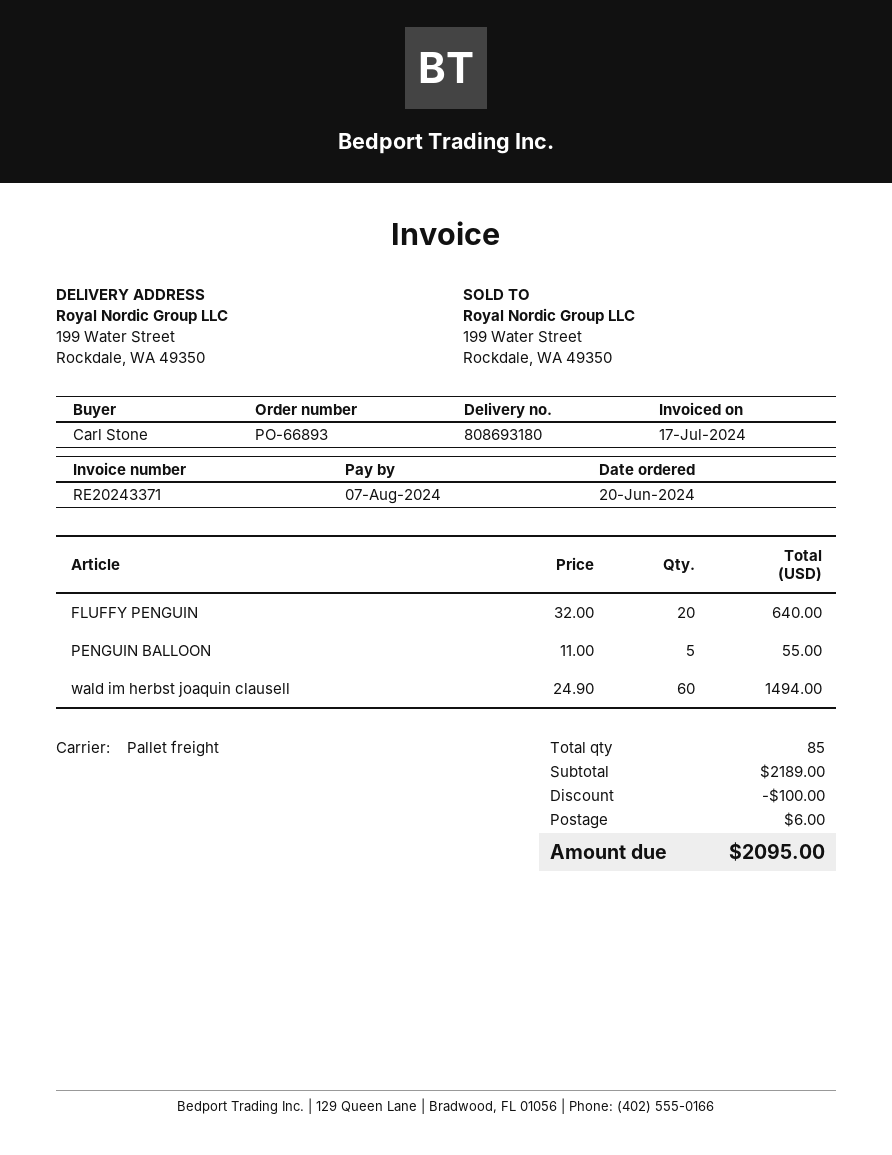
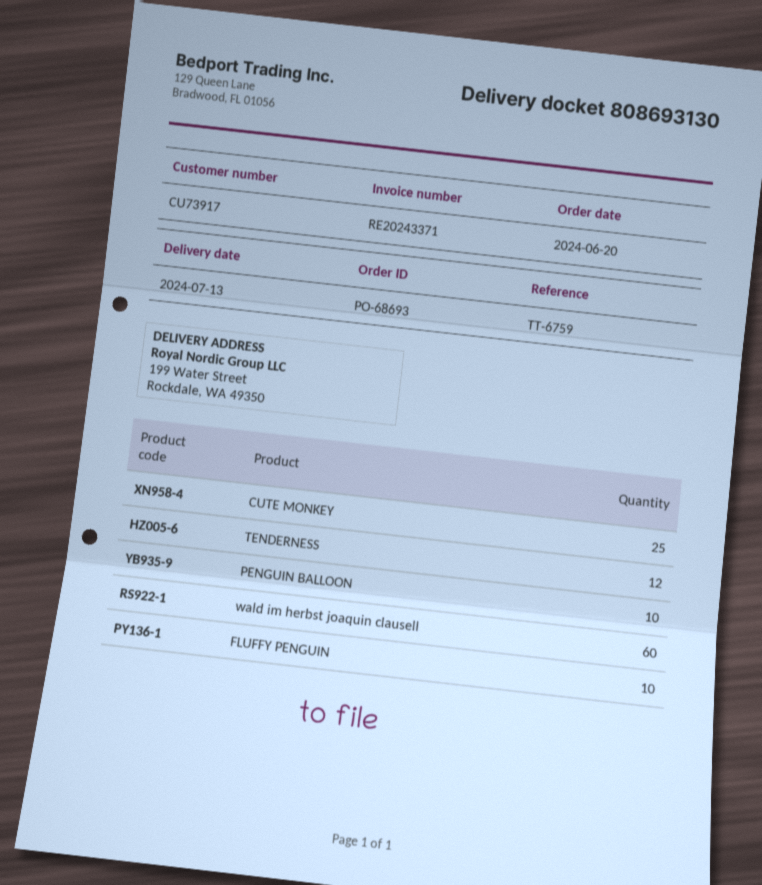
order number: PO-66893 -> PO-68693
delivery note number: 808693180 -> 808693130
FLUFFY PENGUIN: 20 -> 10
PENGUIN BALLOON: 5 -> 10
CUTE MONKEY: none -> 25
TENDERNESS: none -> 12

